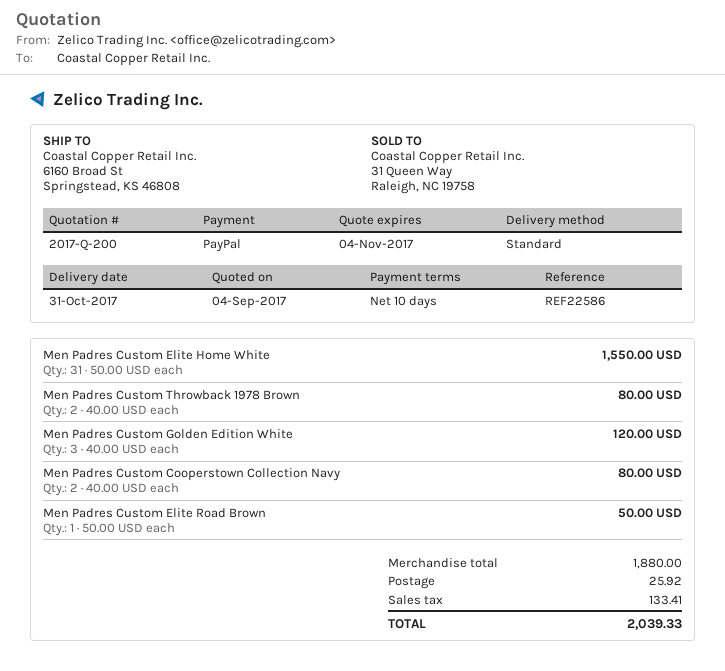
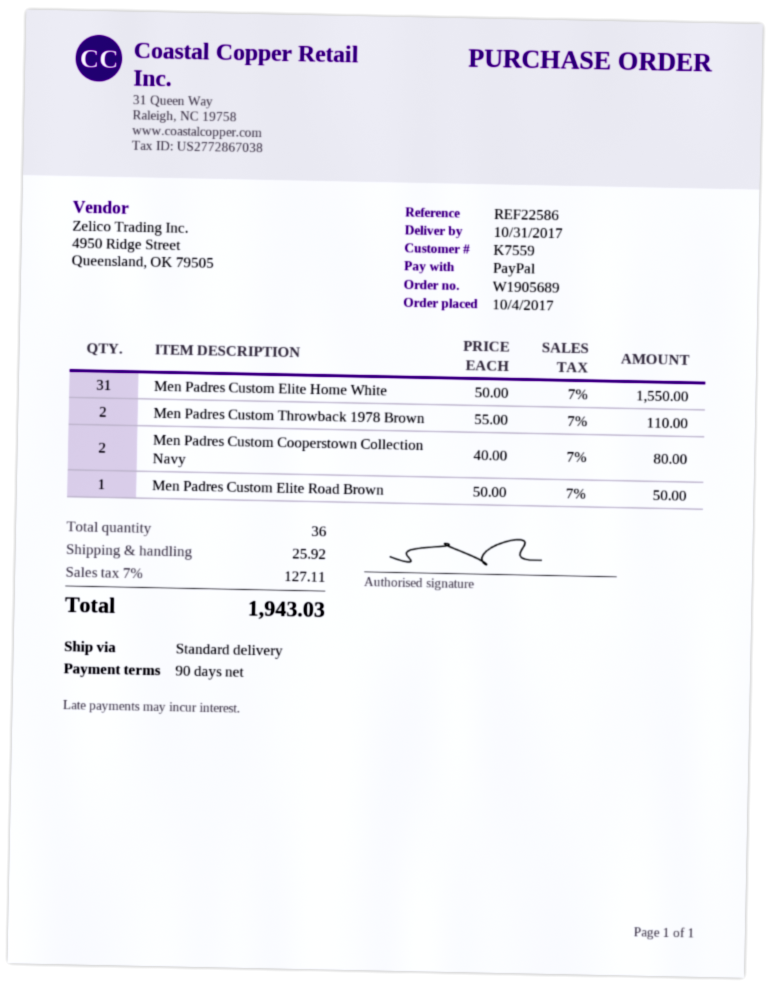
payment terms: 10 days -> 90 days
Men Padres Custom Throwback 1978 Brown: 2 x 40.00 = 80.00 -> 2 x 55.00 = 110.00
Men Padres Custom Golden Edition White: 3 x 40.00 = 120.00 -> none
tax: 133.41 -> 127.11
total: 2039.33 -> 1943.03

